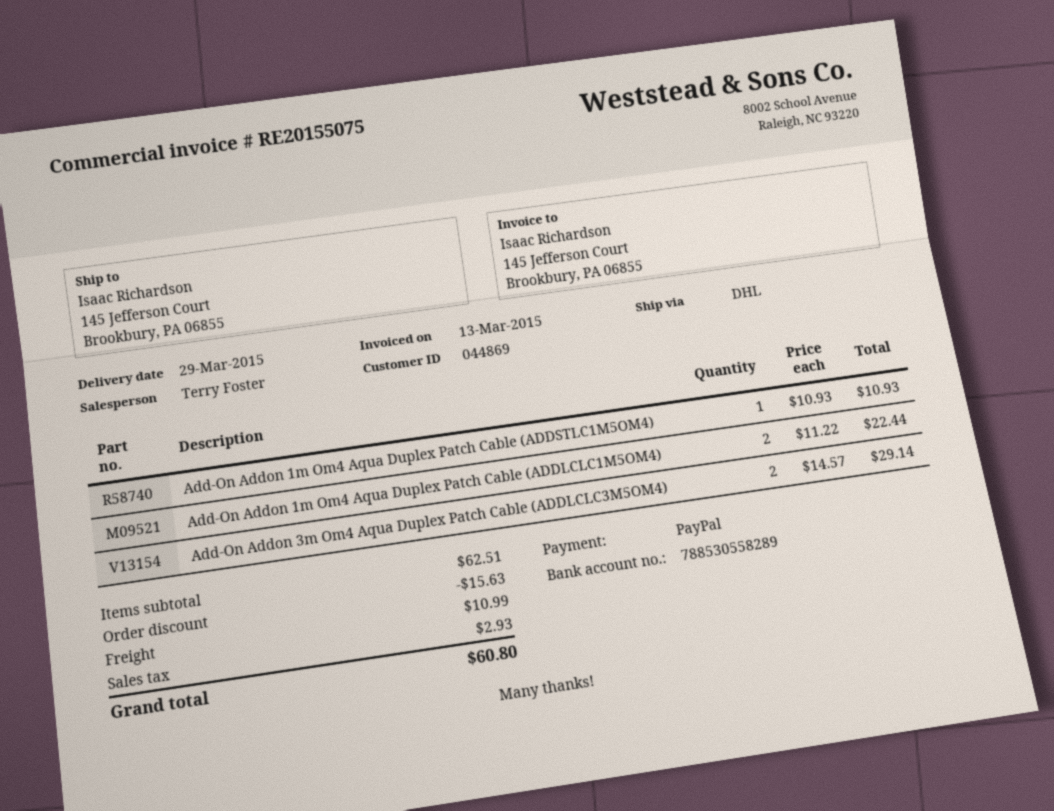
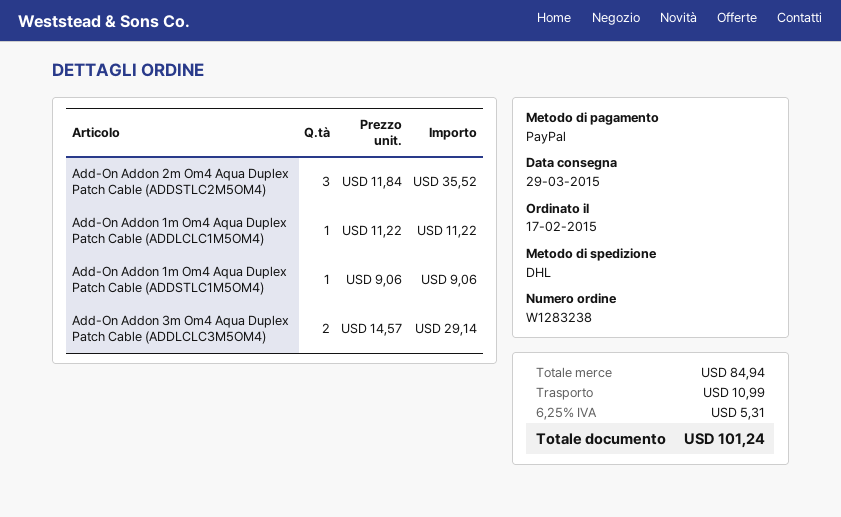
Add-On Addon 1m Om4 Aqua Duplex Patch Cable (ADDSTLC1M5OM4): 1 x 10.93 = 10.93 -> 1 x 9.06 = 9.06
Add-On Addon 1m Om4 Aqua Duplex Patch Cable (ADDLCLC1M5OM4): 2 x 11.22 = 22.44 -> 1 x 11.22 = 11.22
Add-On Addon 2m Om4 Aqua Duplex Patch Cable (ADDSTLC2M5OM4): none -> 3 x 11.84 = 35.52
subtotal: 62.51 -> 84.94
discount: 15.63 -> none
tax: 2.93 -> 5.31
total: 60.80 -> 101.24

